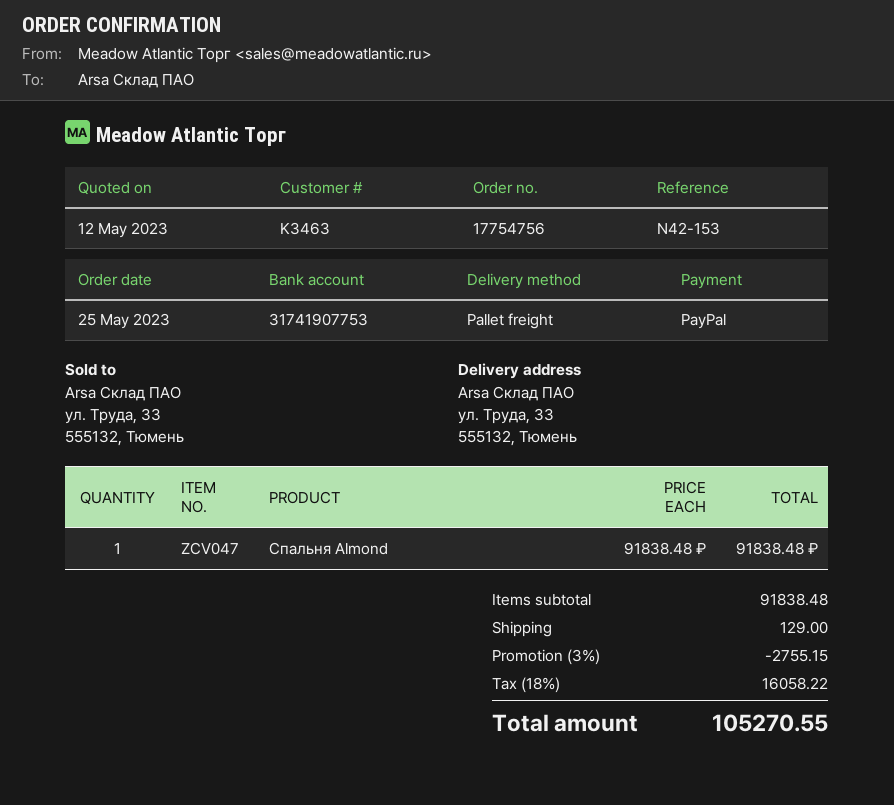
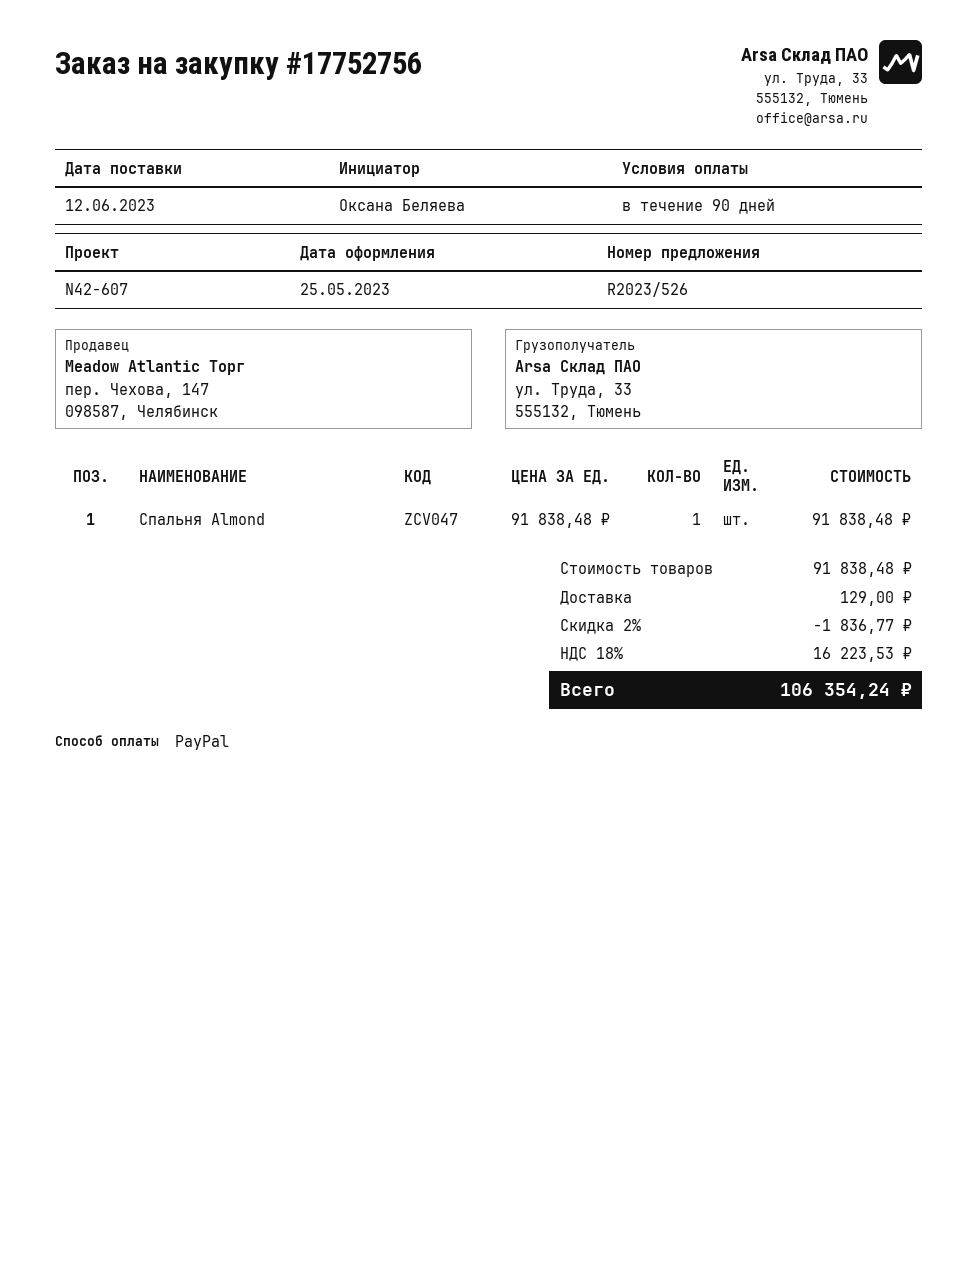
order number: 17754756 -> 17752756
reference: N42-153 -> N42-607
discount: 3% = 2755.15 -> 2% = 1836.77
tax: 18% = 16058.22 -> 18% = 16223.53
total: 105270.55 -> 106354.24

